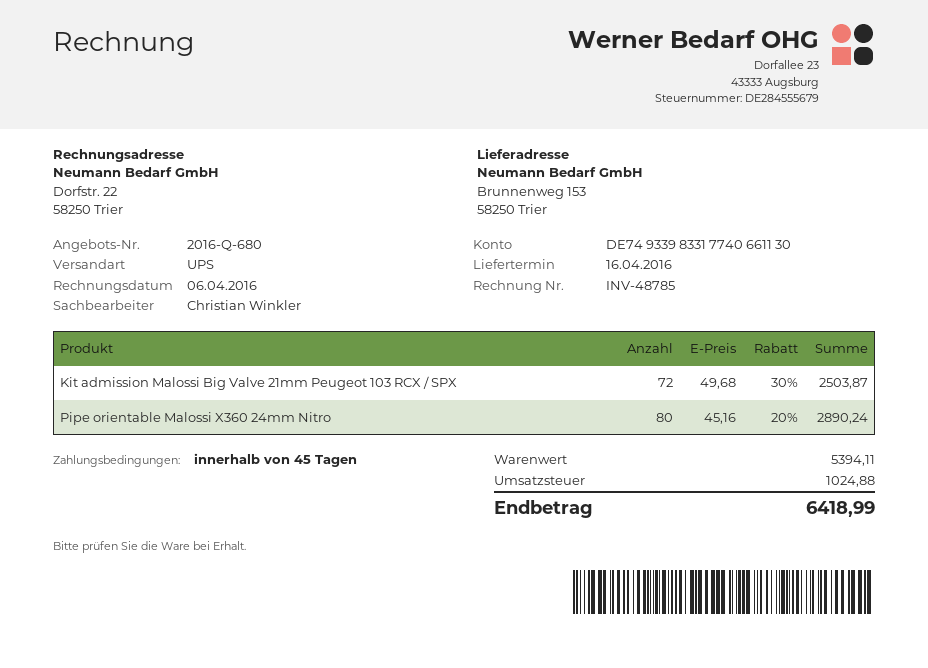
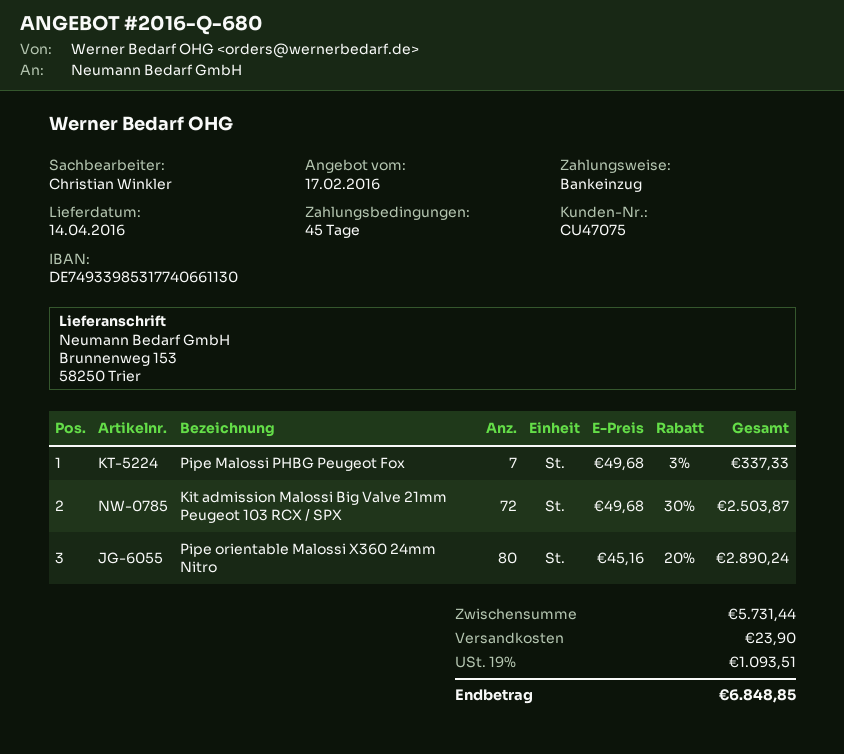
delivery date: 2016-04-16 -> 2016-04-14
bank account: DE74933983317740661130 -> DE74933985317740661130
Pipe Malossi PHBG Peugeot Fox: none -> 7 x 49.68 - 3% = 337.33
subtotal: 5394.11 -> 5731.44
shipping: none -> 23.90
tax: 1024.88 -> 1093.51
total: 6418.99 -> 6848.85

